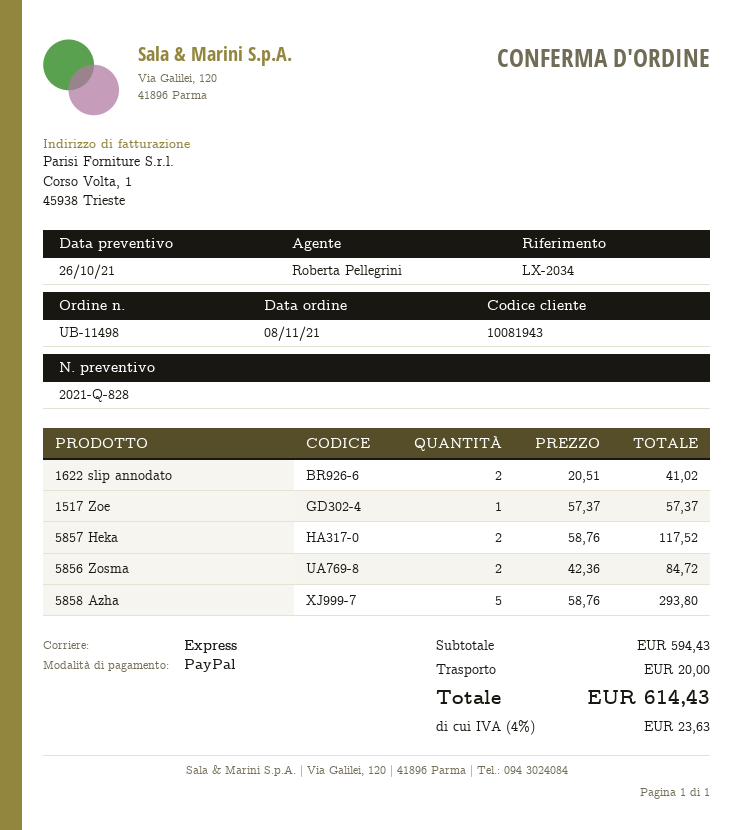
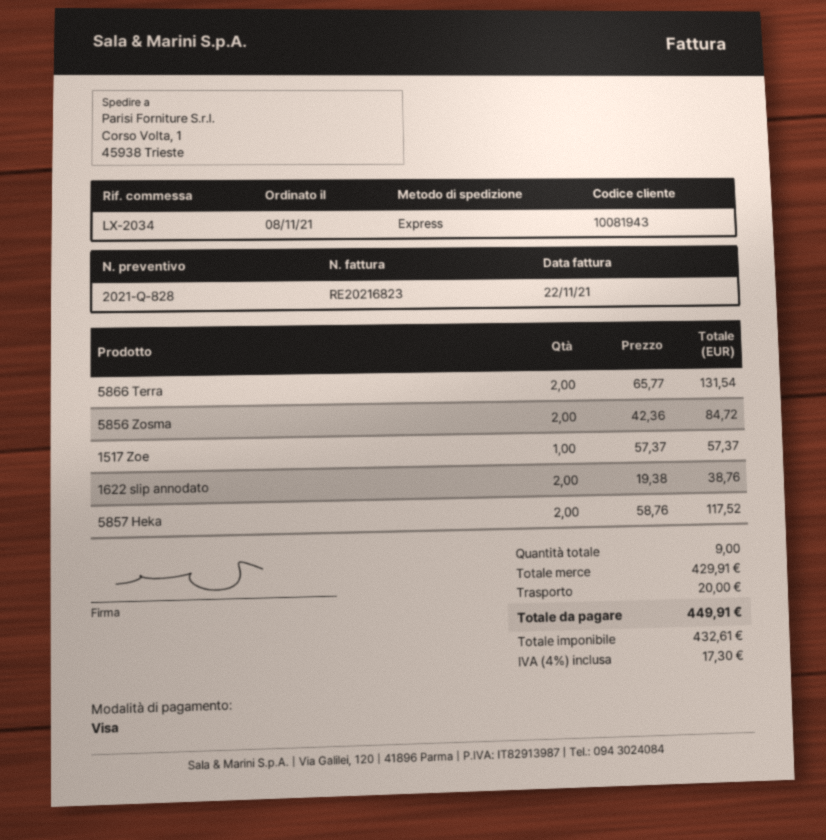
payment method: PayPal -> Visa
1622 slip annodato: 2 x 20.51 = 41.02 -> 2 x 19.38 = 38.76
5858 Azha: 5 x 58.76 = 293.80 -> none
5866 Terra: none -> 2 x 65.77 = 131.54
subtotal: 594.43 -> 429.91
tax: 4% = 23.63 -> 4% = 17.30
total: 614.43 -> 449.91

